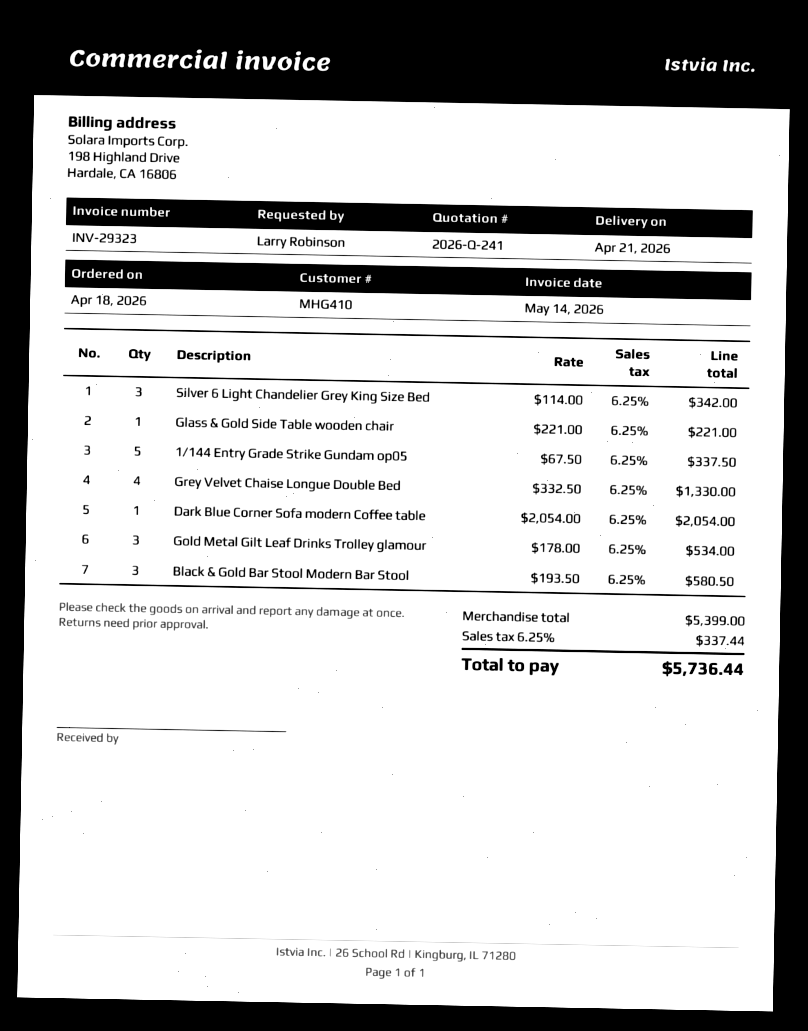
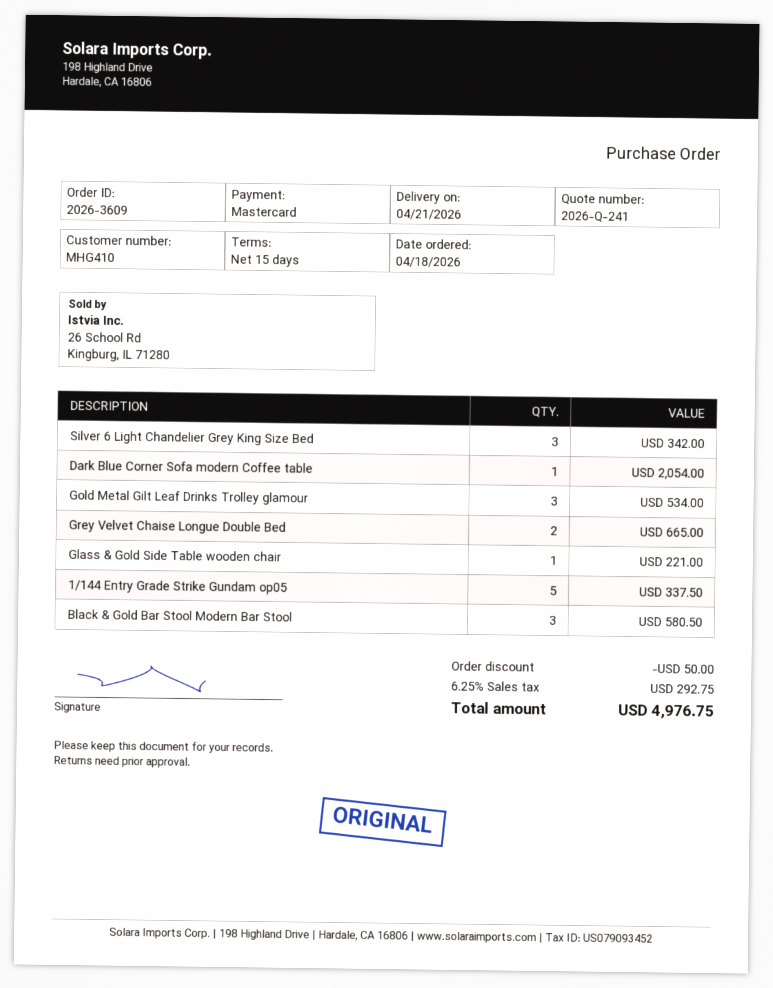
Grey Velvet Chaise Longue Double Bed: 4 for 1330.00 -> 2 for 665.00
discount: none -> 50.00
tax: 6.25% = 337.44 -> 6.25% = 292.75
total: 5736.44 -> 4976.75

